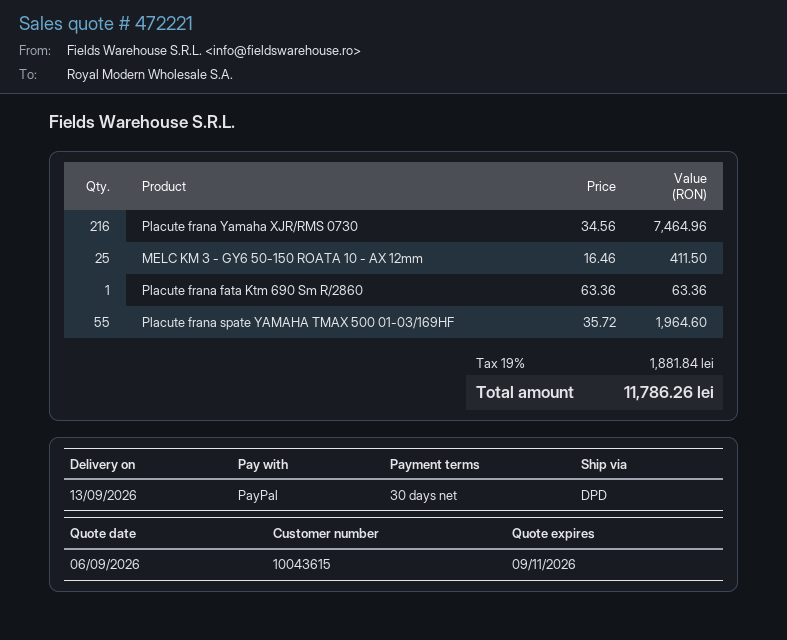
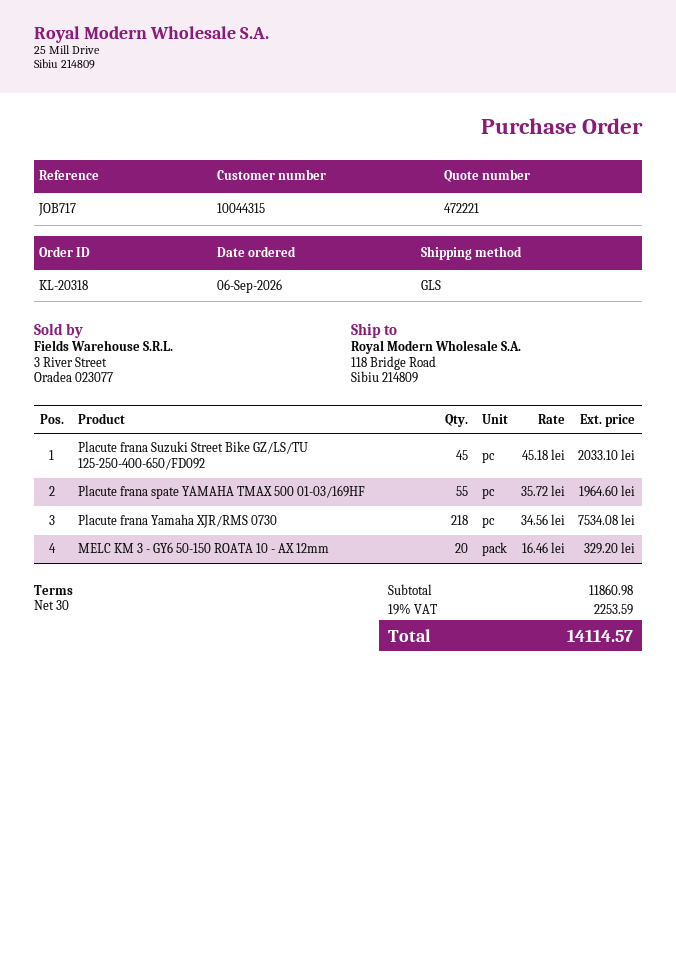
customer number: 10043615 -> 10044315
shipping method: DPD -> GLS
Placute frana Yamaha XJR/RMS 0730: 216 x 34.56 = 7464.96 -> 218 x 34.56 = 7534.08
MELC KM 3 - GY6 50-150 ROATA 10 - AX 12mm: 25 x 16.46 = 411.50 -> 20 x 16.46 = 329.20
Placute frana fata Ktm 690 Sm R/2860: 1 x 63.36 = 63.36 -> none
Placute frana Suzuki Street Bike GZ/LS/TU 125-250-400-650/FD092: none -> 45 x 45.18 = 2033.10
tax: 19% = 1881.84 -> 19% = 2253.59
total: 11786.26 -> 14114.57

